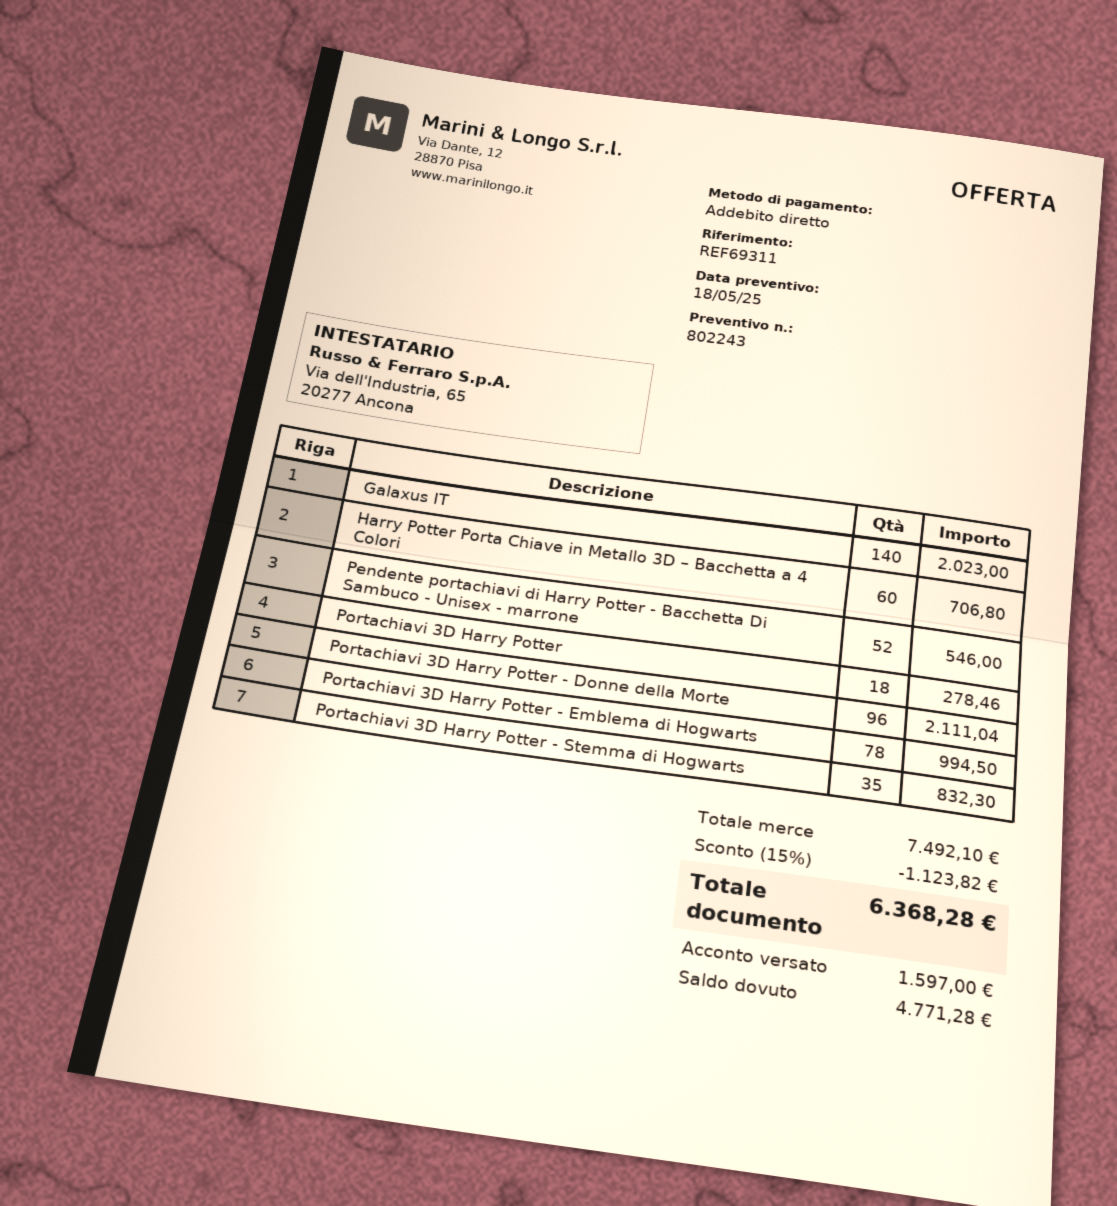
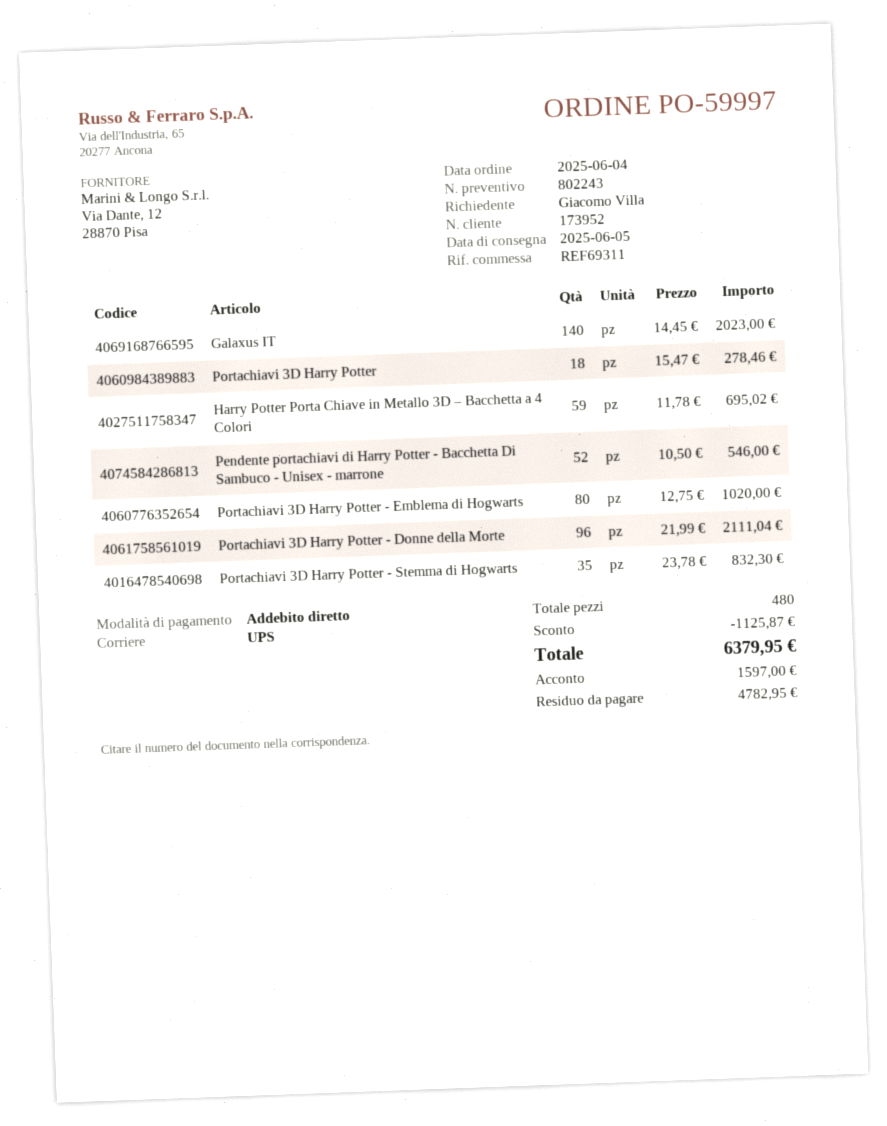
Harry Potter Porta Chiave in Metallo 3D – Bacchetta a 4 Colori: 60 for 706.80 -> 59 for 695.02
Portachiavi 3D Harry Potter - Emblema di Hogwarts: 78 for 994.50 -> 80 for 1020.00
discount: 1123.82 -> 1125.87
total: 6368.28 -> 6379.95
balance: 4771.28 -> 4782.95

